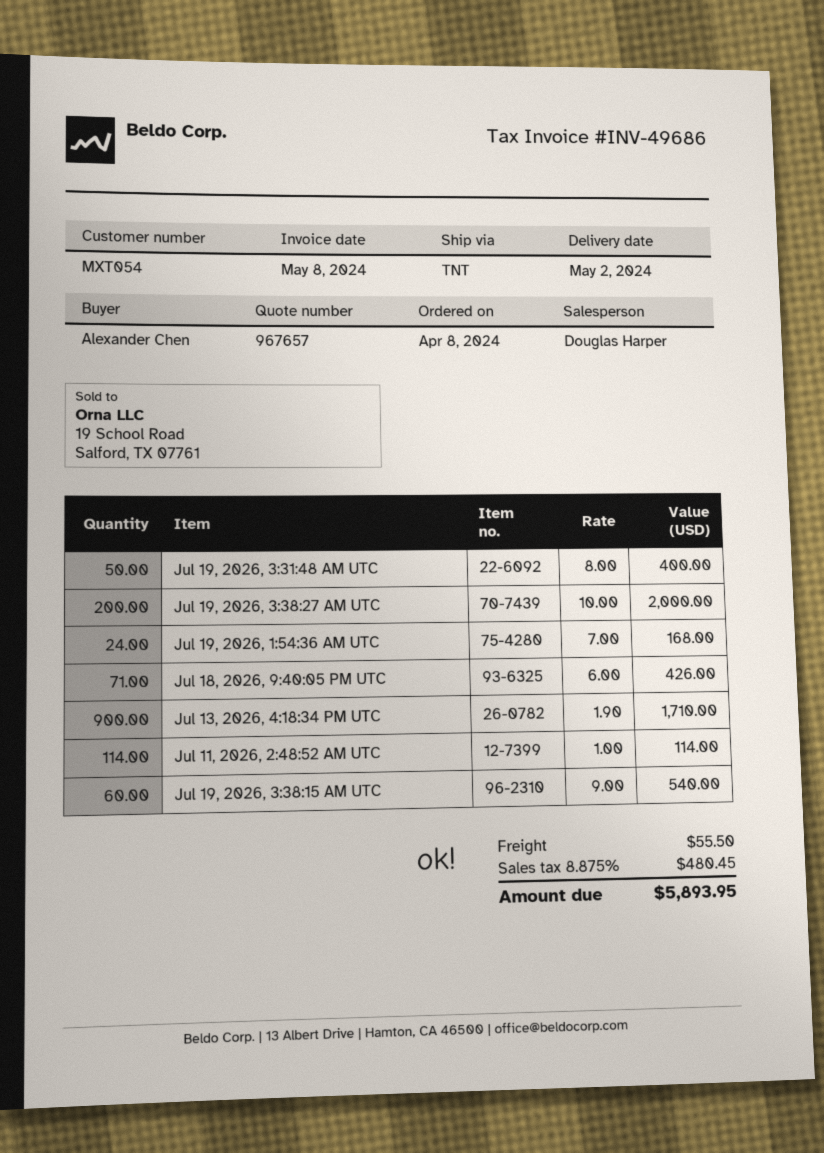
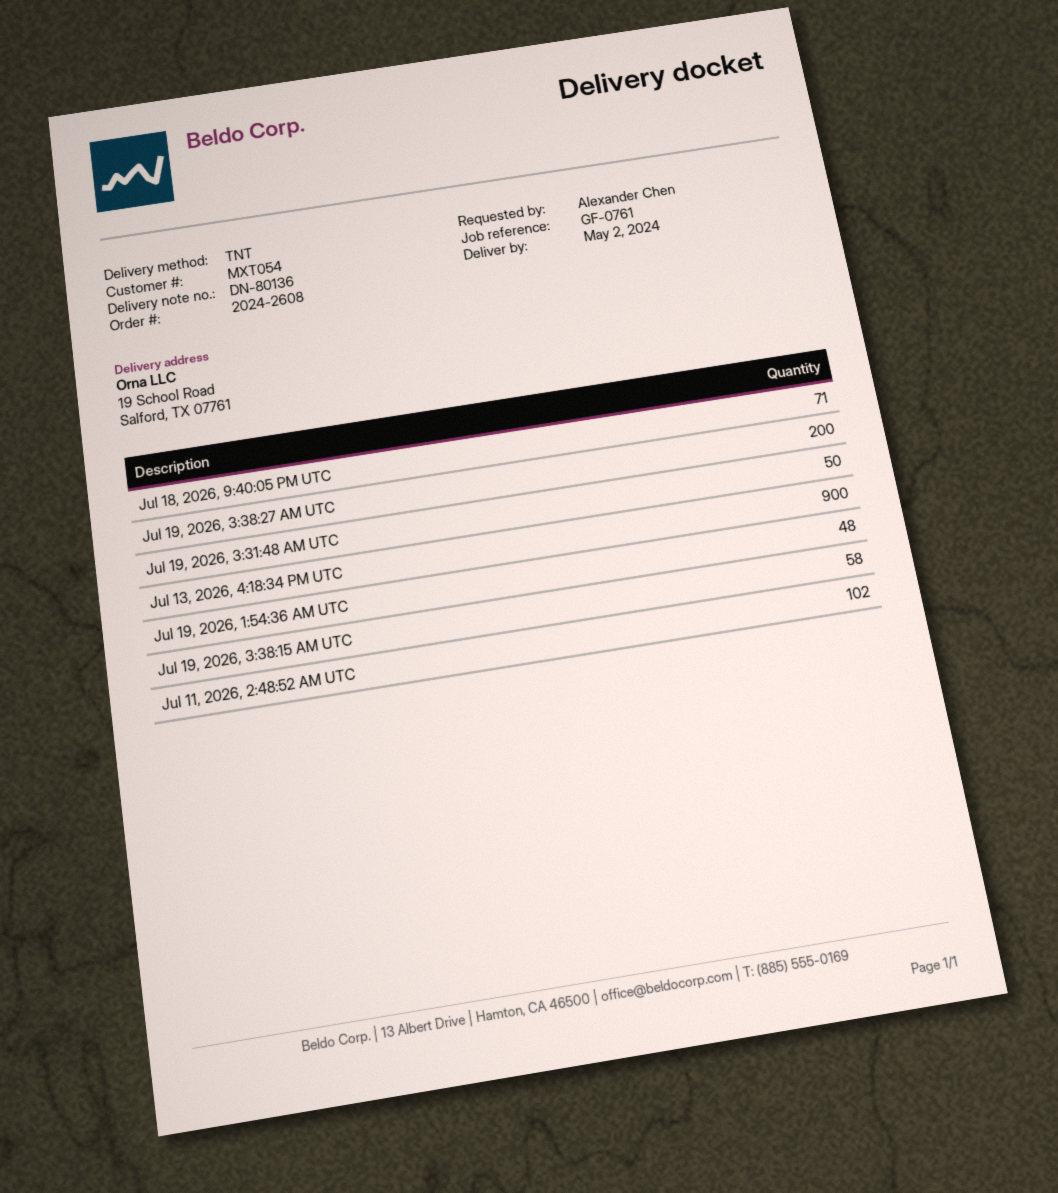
Jul 19, 2026, 1:54:36 AM UTC: 24 -> 48
Jul 11, 2026, 2:48:52 AM UTC: 114 -> 102
Jul 19, 2026, 3:38:15 AM UTC: 60 -> 58

